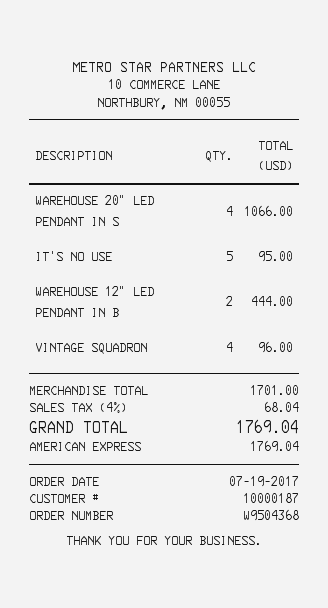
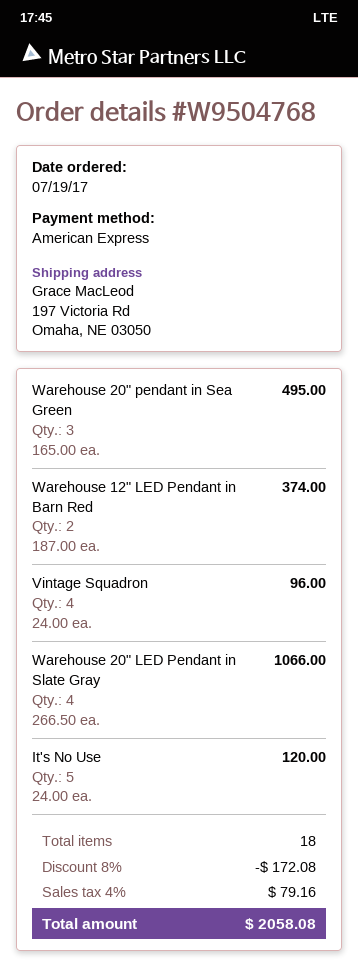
order number: W9504368 -> W9504768
IT'S NO USE: 5 for 95.00 -> 5 for 120.00
WAREHOUSE 12" LED PENDANT IN B: 2 for 444.00 -> 2 for 374.00
Warehouse 20" pendant in Sea Green: none -> 3 for 495.00
discount: none -> 8% = 172.08
tax: 4% = 68.04 -> 4% = 79.16
total: 1769.04 -> 2058.08

